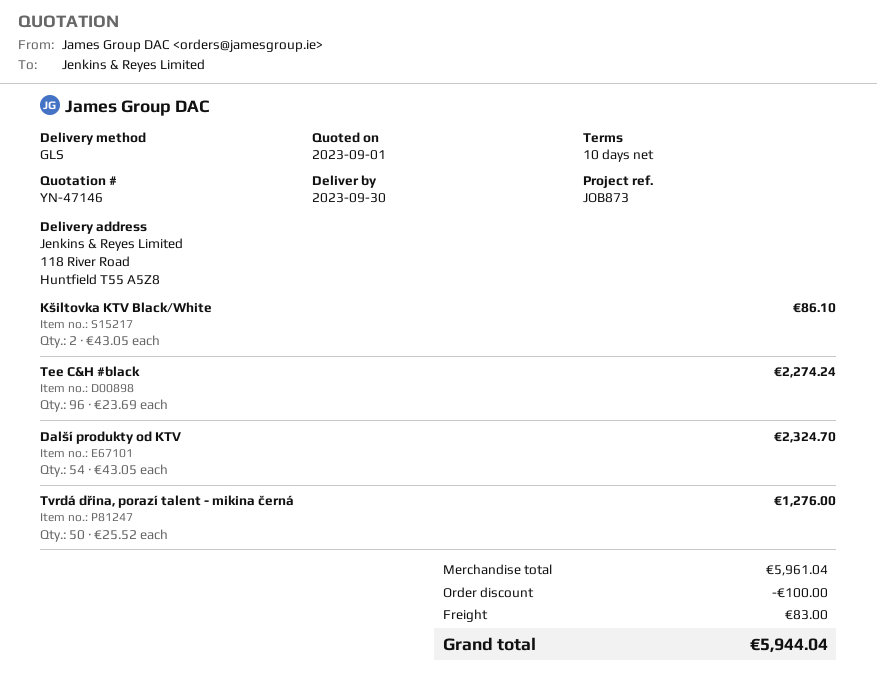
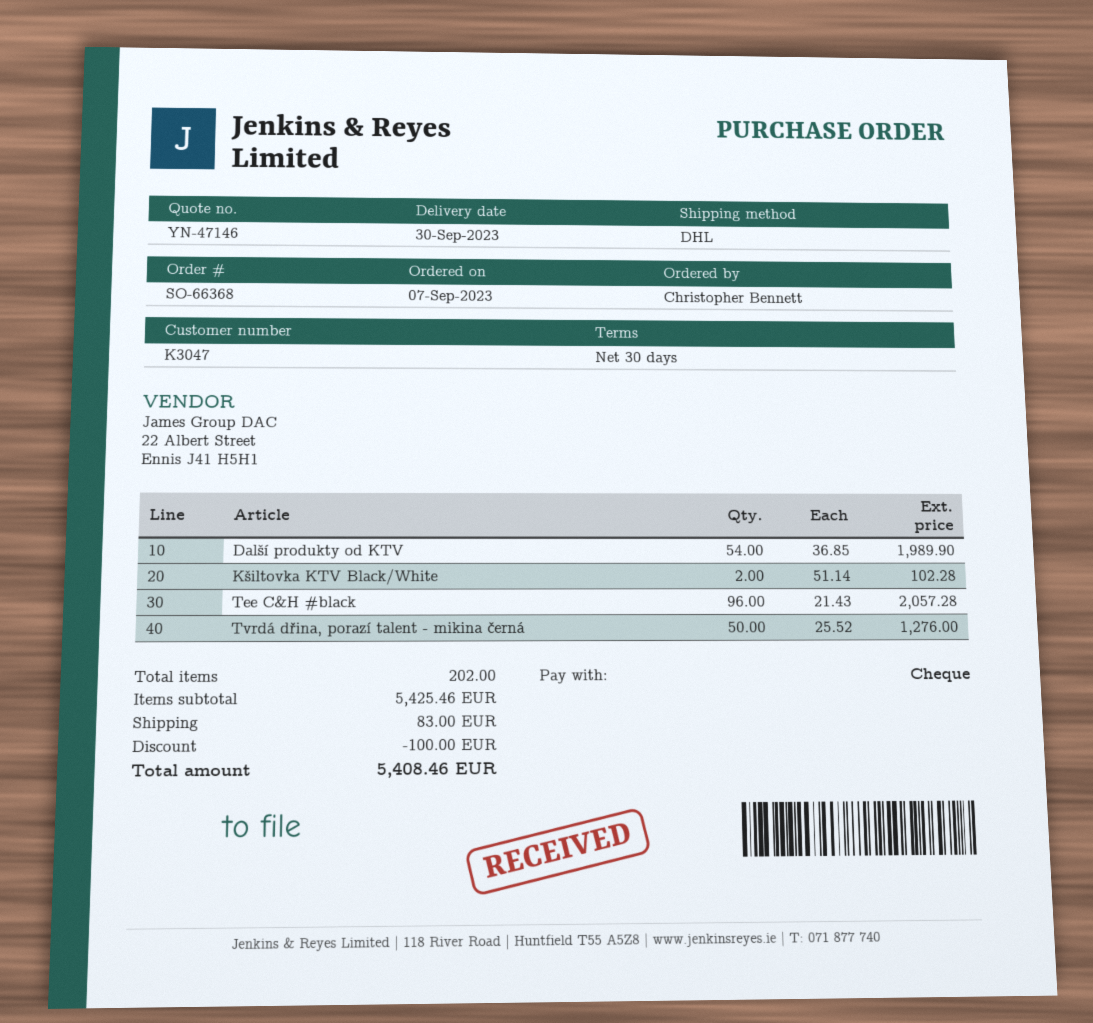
payment terms: 10 days -> 30 days
shipping method: GLS -> DHL
Kšiltovka KTV Black/White: 2 x 43.05 = 86.10 -> 2 x 51.14 = 102.28
Tee C&H #black: 96 x 23.69 = 2274.24 -> 96 x 21.43 = 2057.28
Další produkty od KTV: 54 x 43.05 = 2324.70 -> 54 x 36.85 = 1989.90
subtotal: 5961.04 -> 5425.46
total: 5944.04 -> 5408.46

